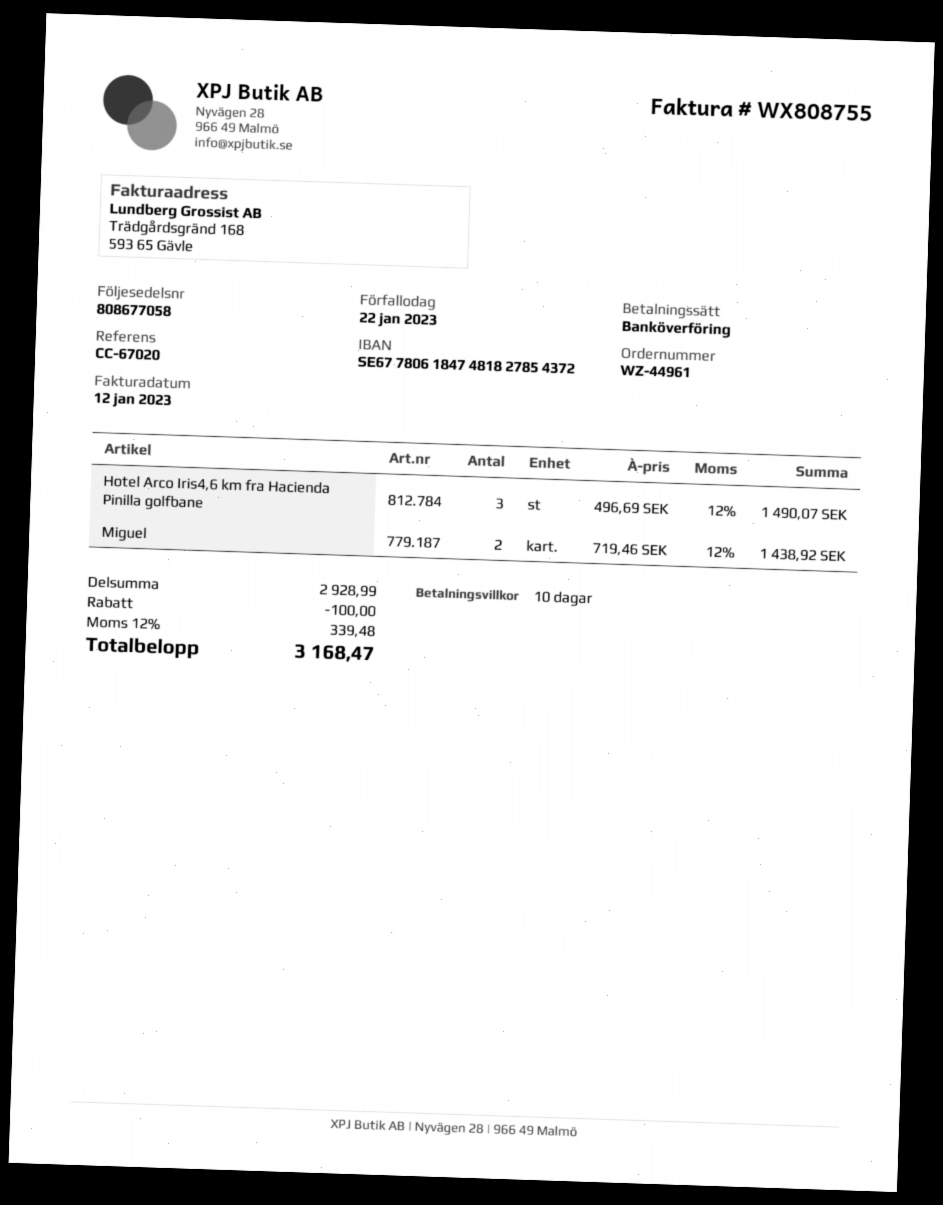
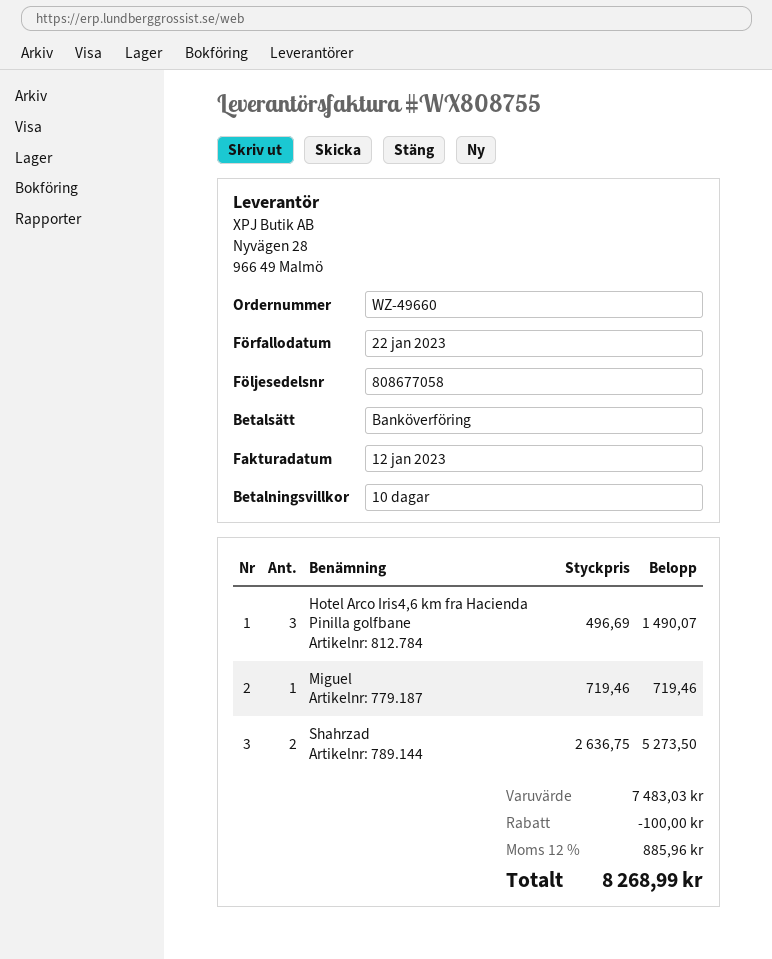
order number: WZ-44961 -> WZ-49660
Miguel: 2 x 719.46 = 1438.92 -> 1 x 719.46 = 719.46
Shahrzad: none -> 2 x 2636.75 = 5273.50
subtotal: 2928.99 -> 7483.03
tax: 12% = 339.48 -> 12% = 885.96
total: 3168.47 -> 8268.99

